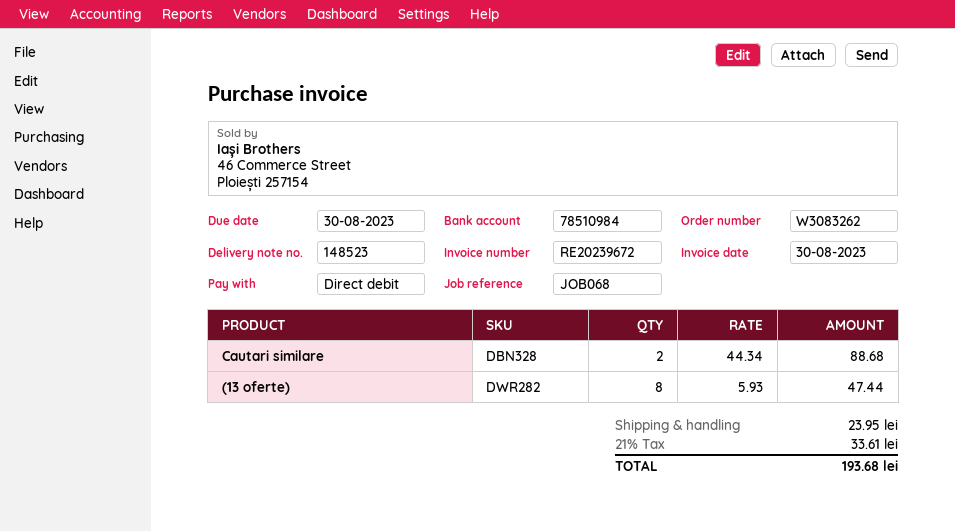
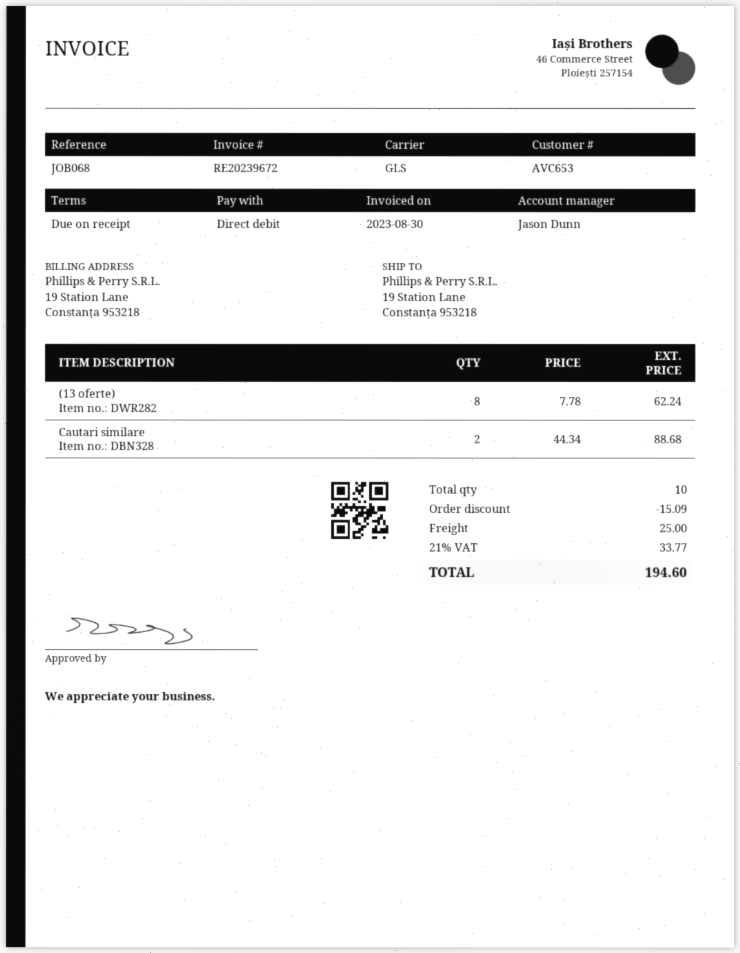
(13 oferte): 8 x 5.93 = 47.44 -> 8 x 7.78 = 62.24
discount: none -> 15.09
shipping: 23.95 -> 25.00
tax: 21% = 33.61 -> 21% = 33.77
total: 193.68 -> 194.60

